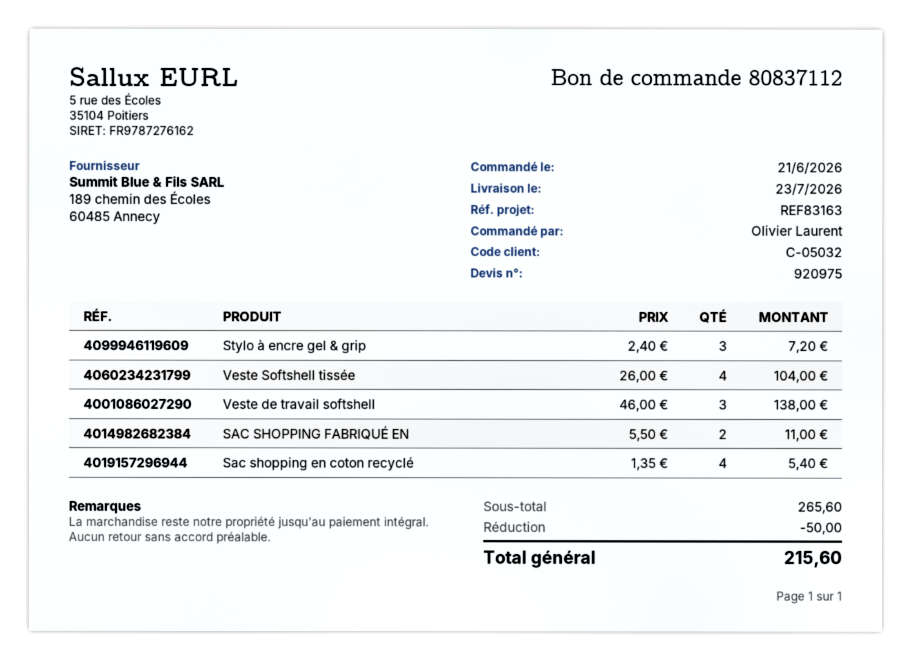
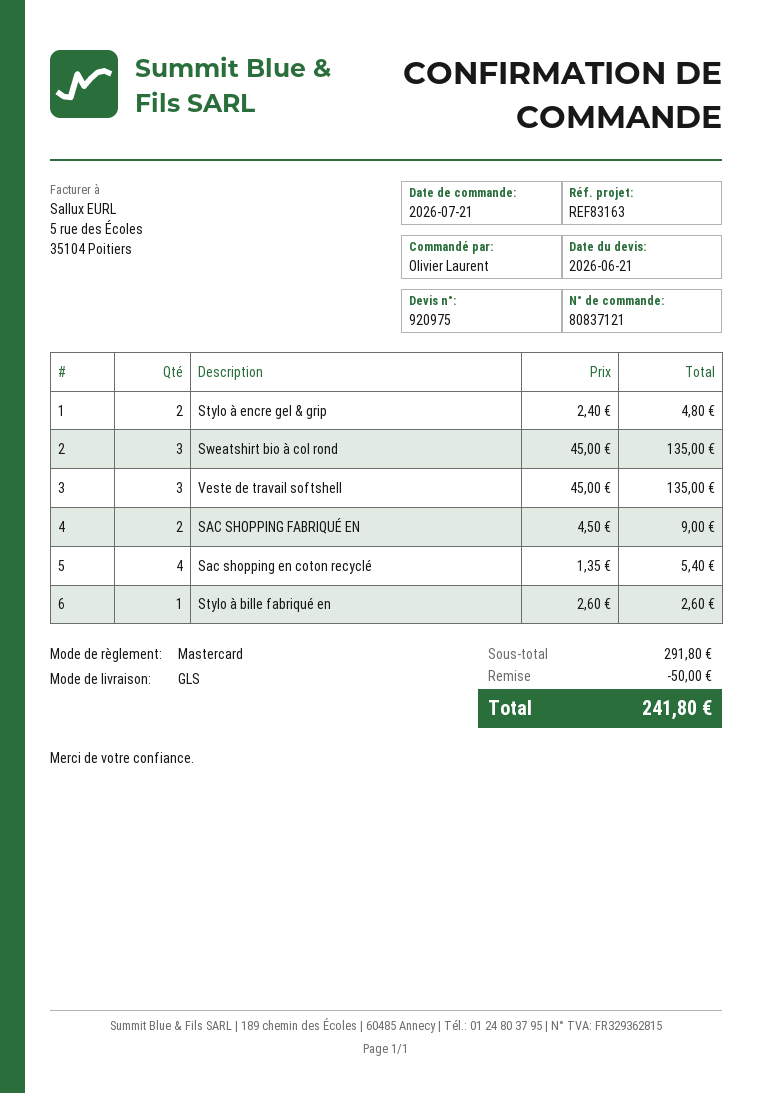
order number: 80837112 -> 80837121
order date: 2026-06-21 -> 2026-07-21
Stylo à encre gel & grip: 3 x 2.40 = 7.20 -> 2 x 2.40 = 4.80
Veste Softshell tissée: 4 x 26.00 = 104.00 -> none
Veste de travail softshell: 3 x 46.00 = 138.00 -> 3 x 45.00 = 135.00
SAC SHOPPING FABRIQUÉ EN: 2 x 5.50 = 11.00 -> 2 x 4.50 = 9.00
Sweatshirt bio à col rond: none -> 3 x 45.00 = 135.00
Stylo à bille fabriqué en: none -> 1 x 2.60 = 2.60
subtotal: 265.60 -> 291.80
total: 215.60 -> 241.80

